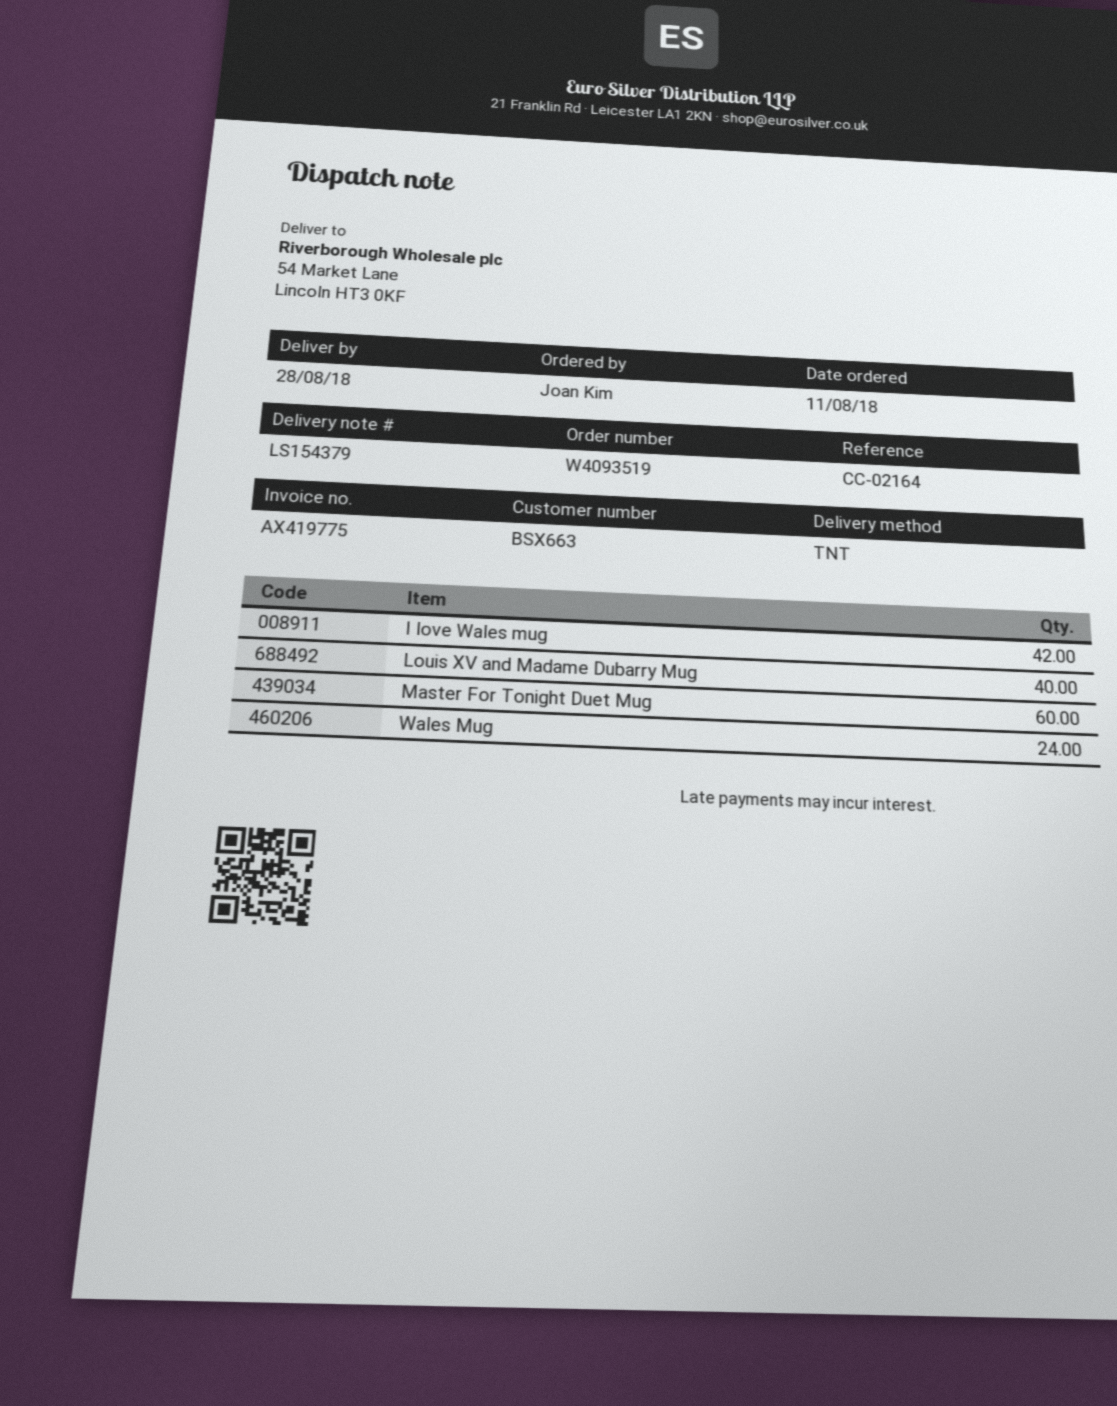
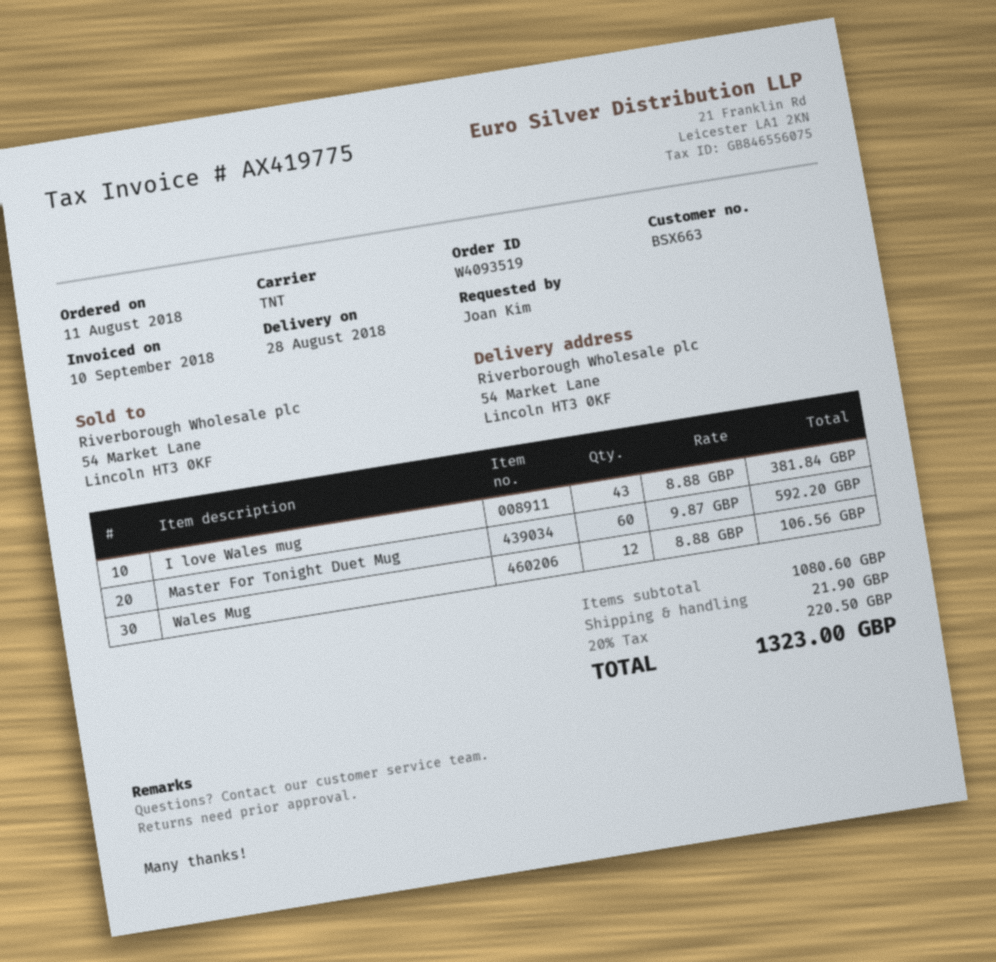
I love Wales mug: 42 -> 43
Louis XV and Madame Dubarry Mug: 40 -> none
Wales Mug: 24 -> 12

